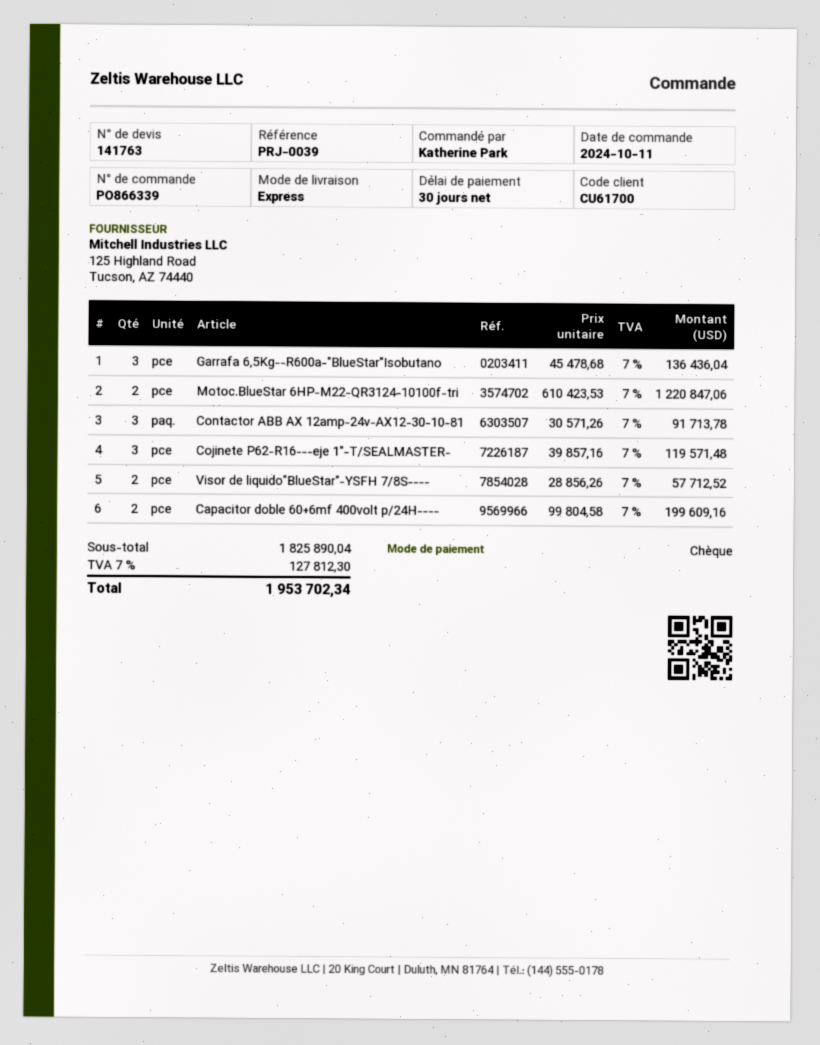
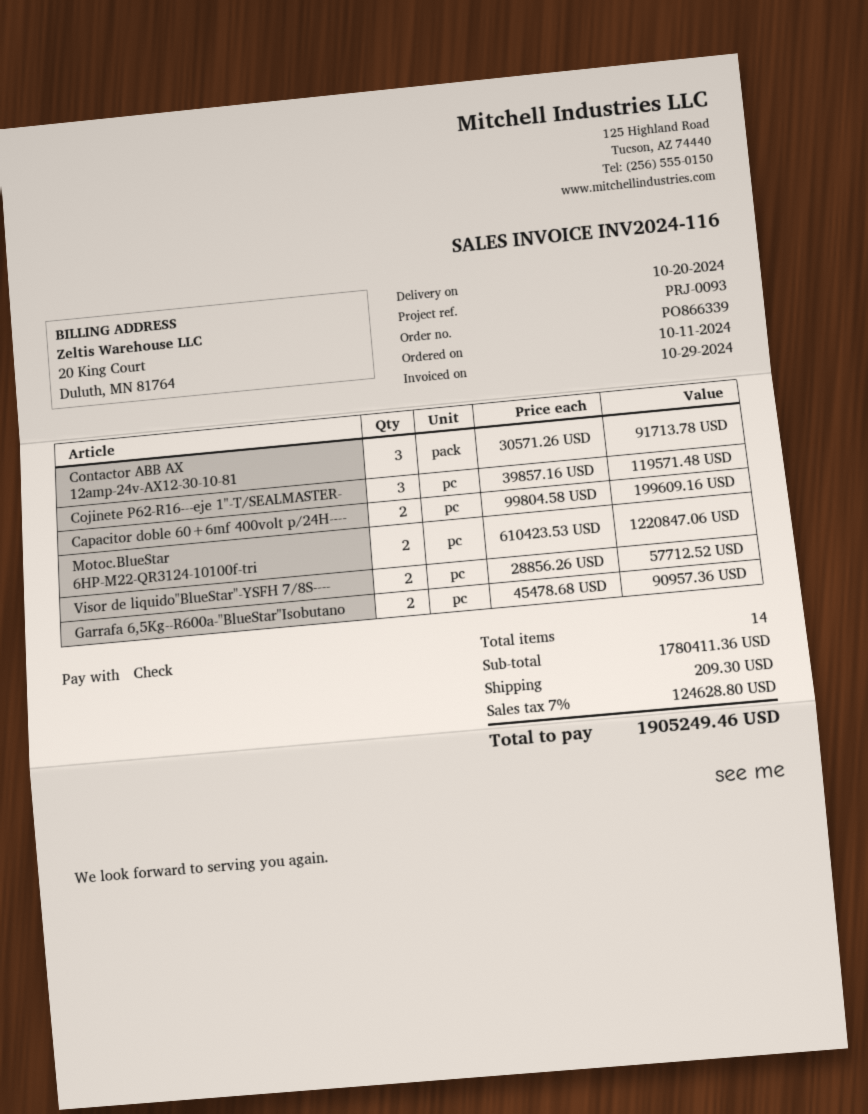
reference: PRJ-0039 -> PRJ-0093
Garrafa 6,5Kg--R600a-"BlueStar"Isobutano: 3 x 45478.68 = 136436.04 -> 2 x 45478.68 = 90957.36
subtotal: 1825890.04 -> 1780411.36
shipping: none -> 209.30
tax: 7% = 127812.30 -> 7% = 124628.80
total: 1953702.34 -> 1905249.46

